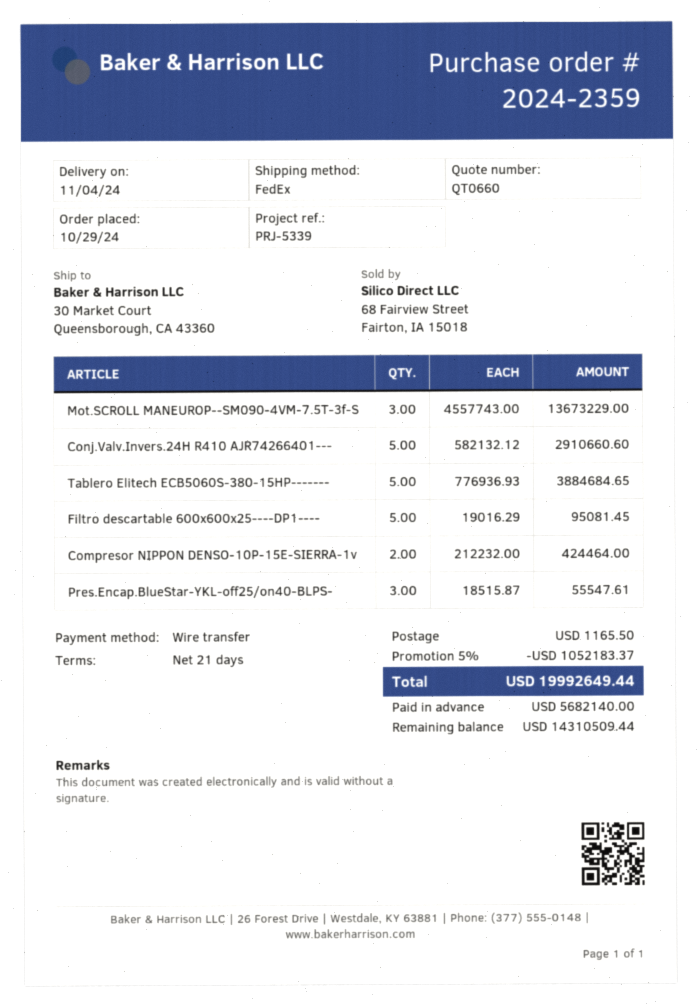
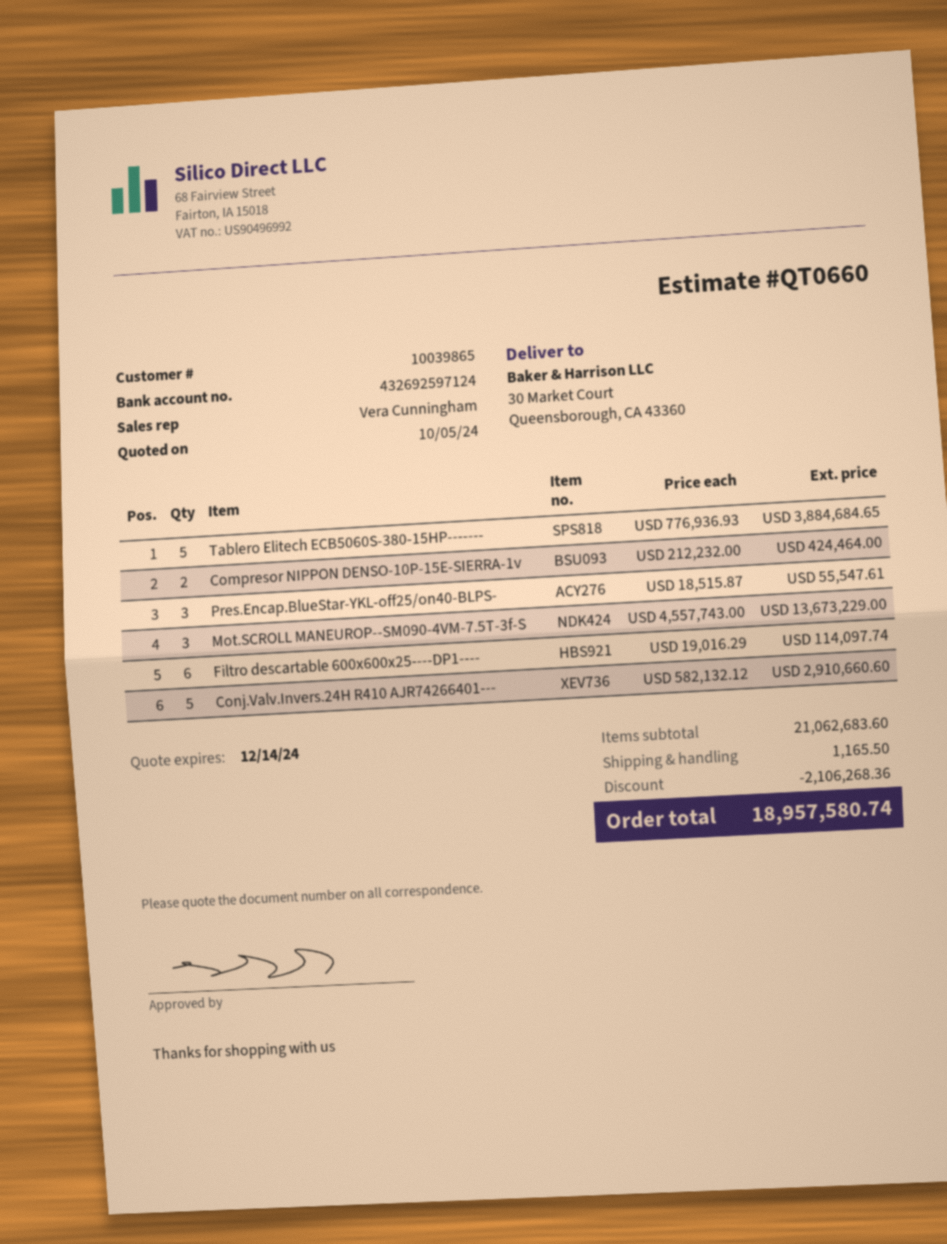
Filtro descartable 600x600x25----DP1----: 5 x 19016.29 = 95081.45 -> 6 x 19016.29 = 114097.74
discount: 1052183.37 -> 2106268.36
total: 19992649.44 -> 18957580.74

